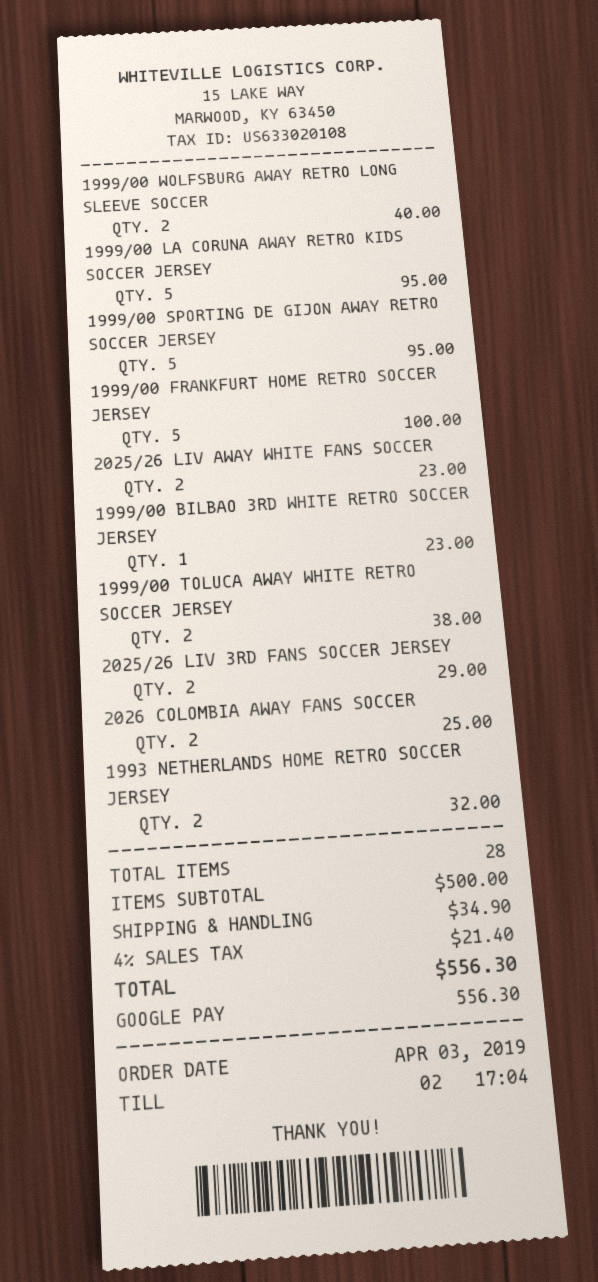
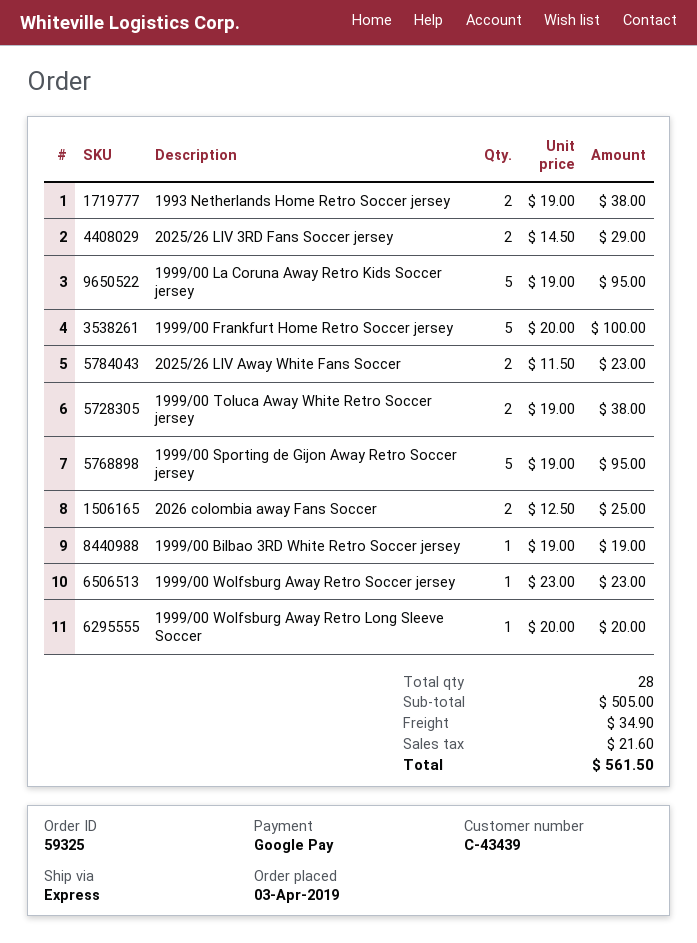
1999/00 WOLFSBURG AWAY RETRO LONG SLEEVE SOCCER: 2 for 40.00 -> 1 for 20.00
1999/00 BILBAO 3RD WHITE RETRO SOCCER JERSEY: 1 for 23.00 -> 1 for 19.00
1993 NETHERLANDS HOME RETRO SOCCER JERSEY: 2 for 32.00 -> 2 for 38.00
1999/00 Wolfsburg Away Retro Soccer jersey: none -> 1 for 23.00
subtotal: 500.00 -> 505.00
tax: 21.40 -> 21.60
total: 556.30 -> 561.50

